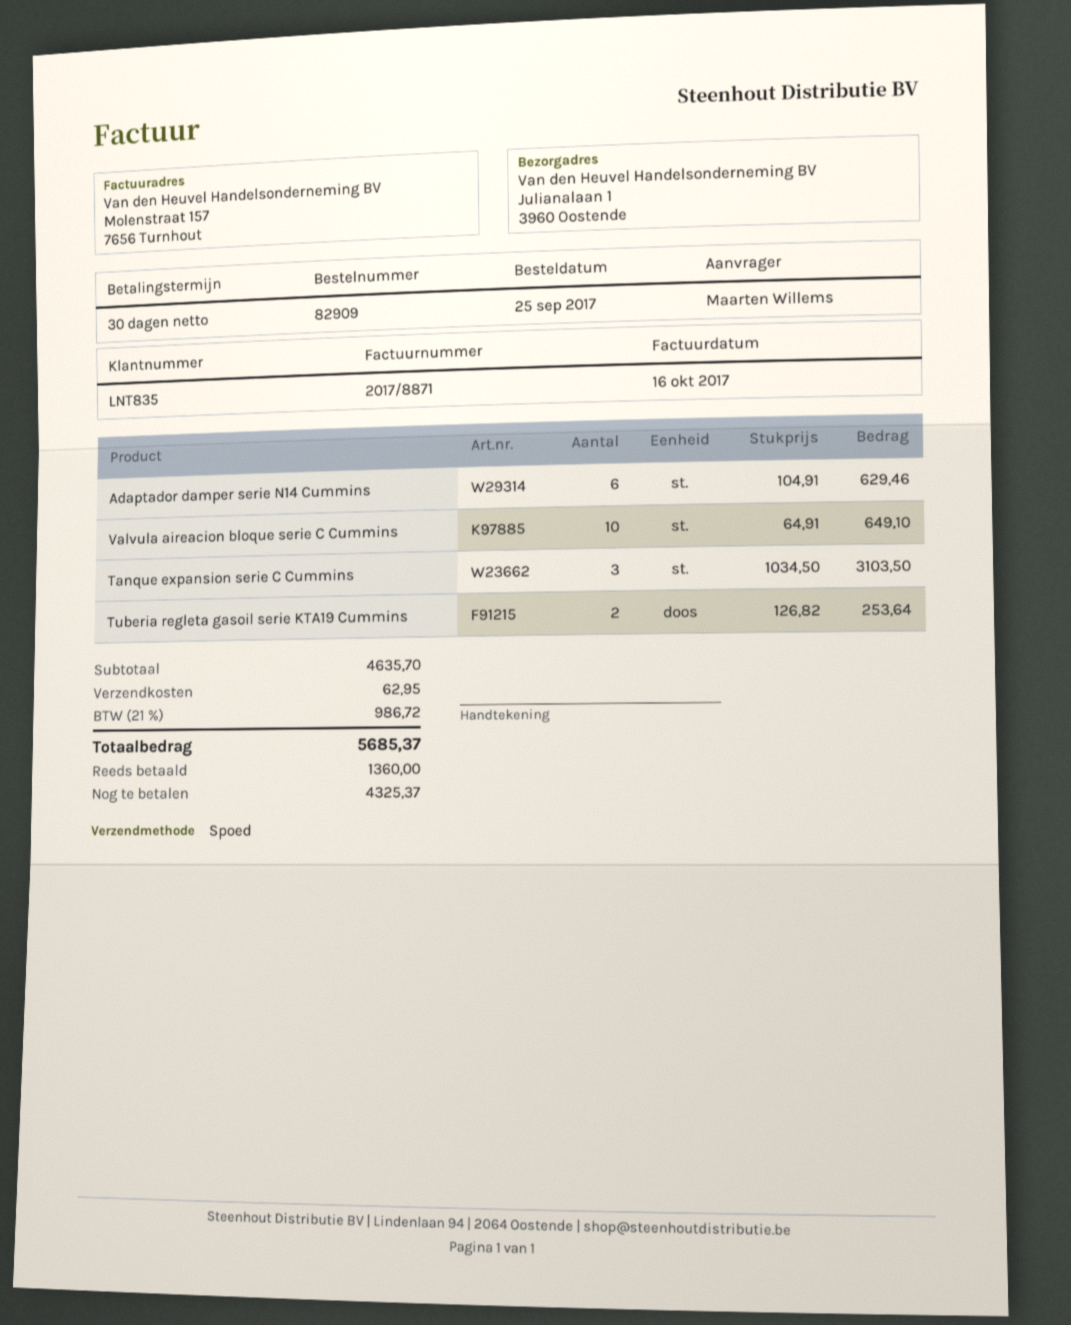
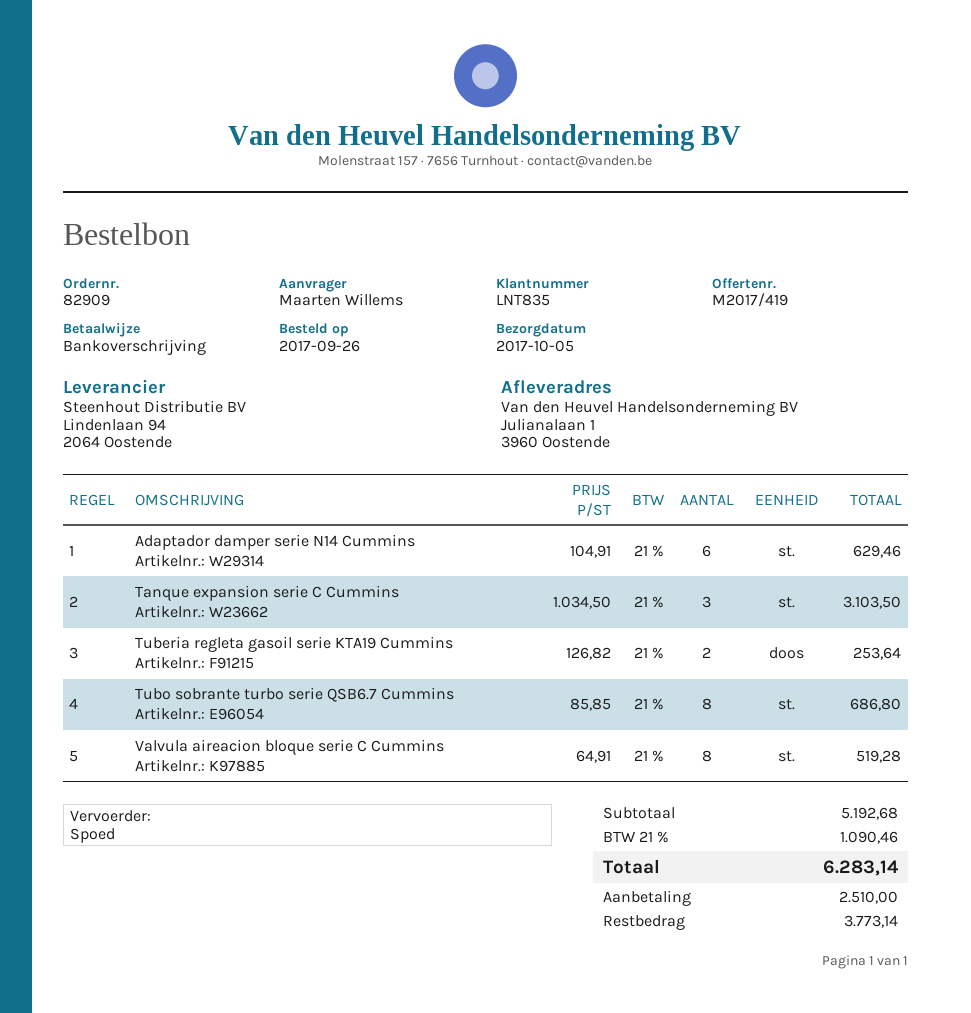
order date: 2017-09-25 -> 2017-09-26
Valvula aireacion bloque serie C Cummins: 10 x 64.91 = 649.10 -> 8 x 64.91 = 519.28
Tubo sobrante turbo serie QSB6.7 Cummins: none -> 8 x 85.85 = 686.80
subtotal: 4635.70 -> 5192.68
shipping: 62.95 -> none
tax: 21% = 986.72 -> 21% = 1090.46
total: 5685.37 -> 6283.14
deposit: 1360.00 -> 2510.00
balance: 4325.37 -> 3773.14

